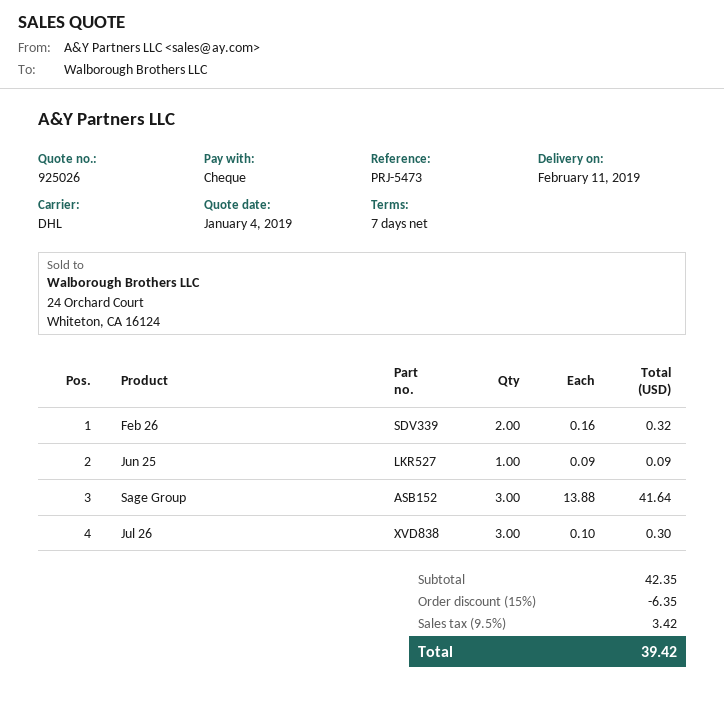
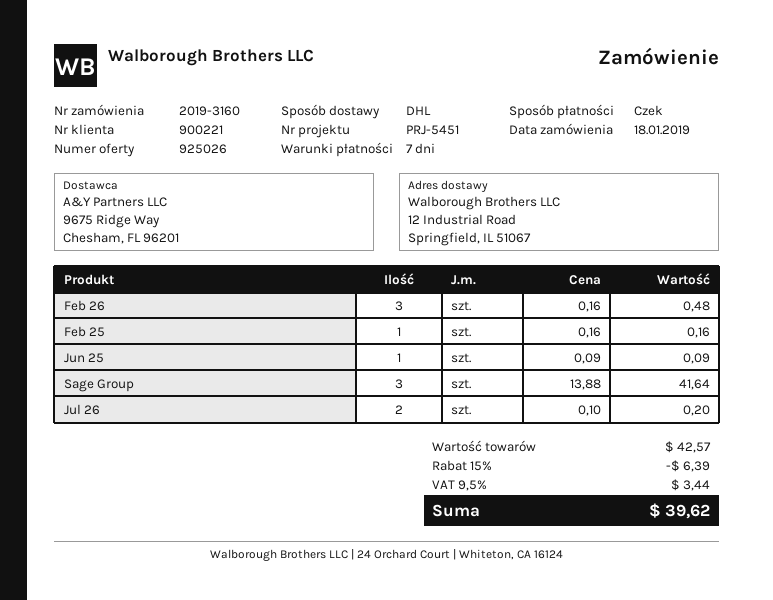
reference: PRJ-5473 -> PRJ-5451
Feb 26: 2 x 0.16 = 0.32 -> 3 x 0.16 = 0.48
Jul 26: 3 x 0.10 = 0.30 -> 2 x 0.10 = 0.20
Feb 25: none -> 1 x 0.16 = 0.16
subtotal: 42.35 -> 42.57
discount: 15% = 6.35 -> 15% = 6.39
tax: 9.5% = 3.42 -> 9.5% = 3.44
total: 39.42 -> 39.62

